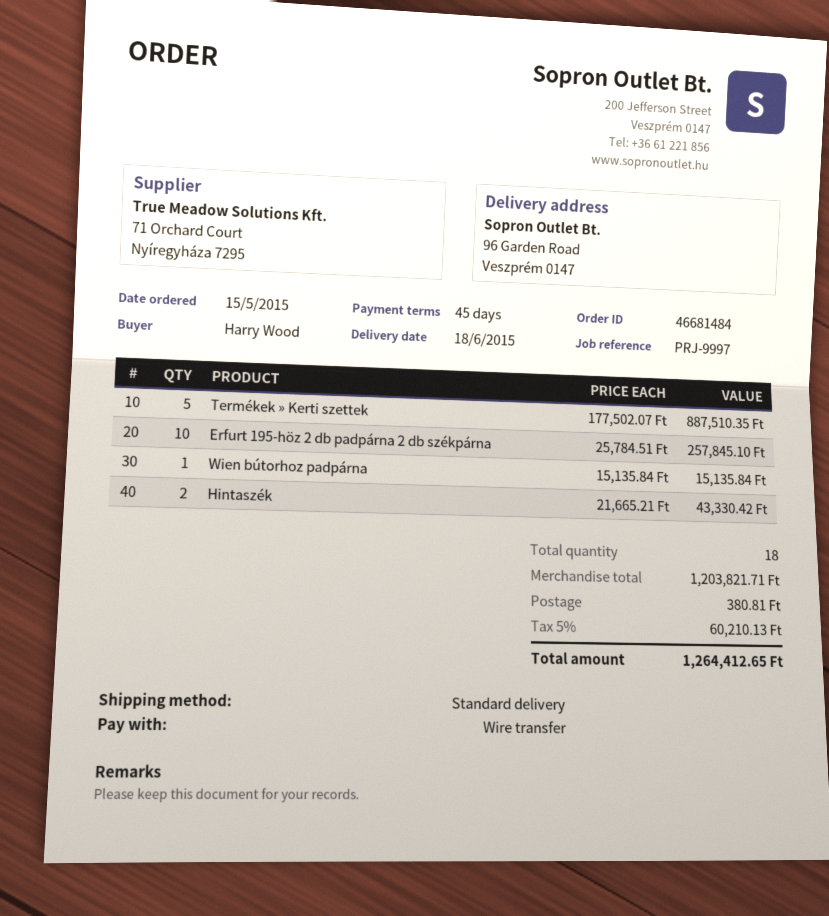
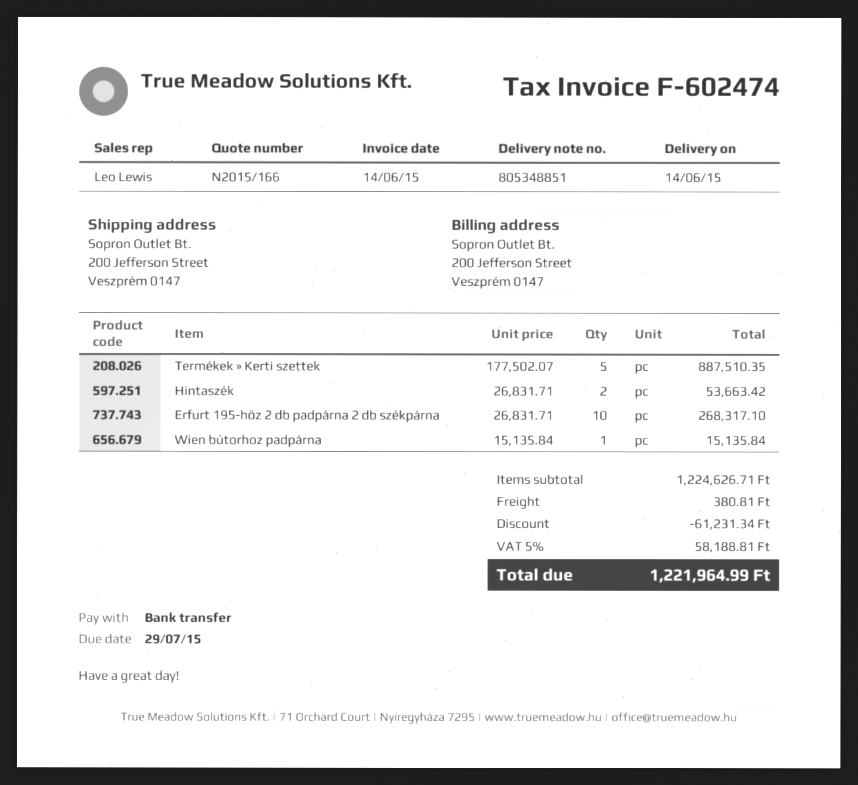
delivery date: 2015-06-18 -> 2015-06-14
ship to: 96 Garden Road, Veszprém 0147 -> 200 Jefferson Street, Veszprém 0147
Erfurt 195-höz 2 db padpárna 2 db székpárna: 10 x 25784.51 = 257845.10 -> 10 x 26831.71 = 268317.10
Hintaszék: 2 x 21665.21 = 43330.42 -> 2 x 26831.71 = 53663.42
subtotal: 1203821.71 -> 1224626.71
discount: none -> 61231.34
tax: 5% = 60210.13 -> 5% = 58188.81
total: 1264412.65 -> 1221964.99

